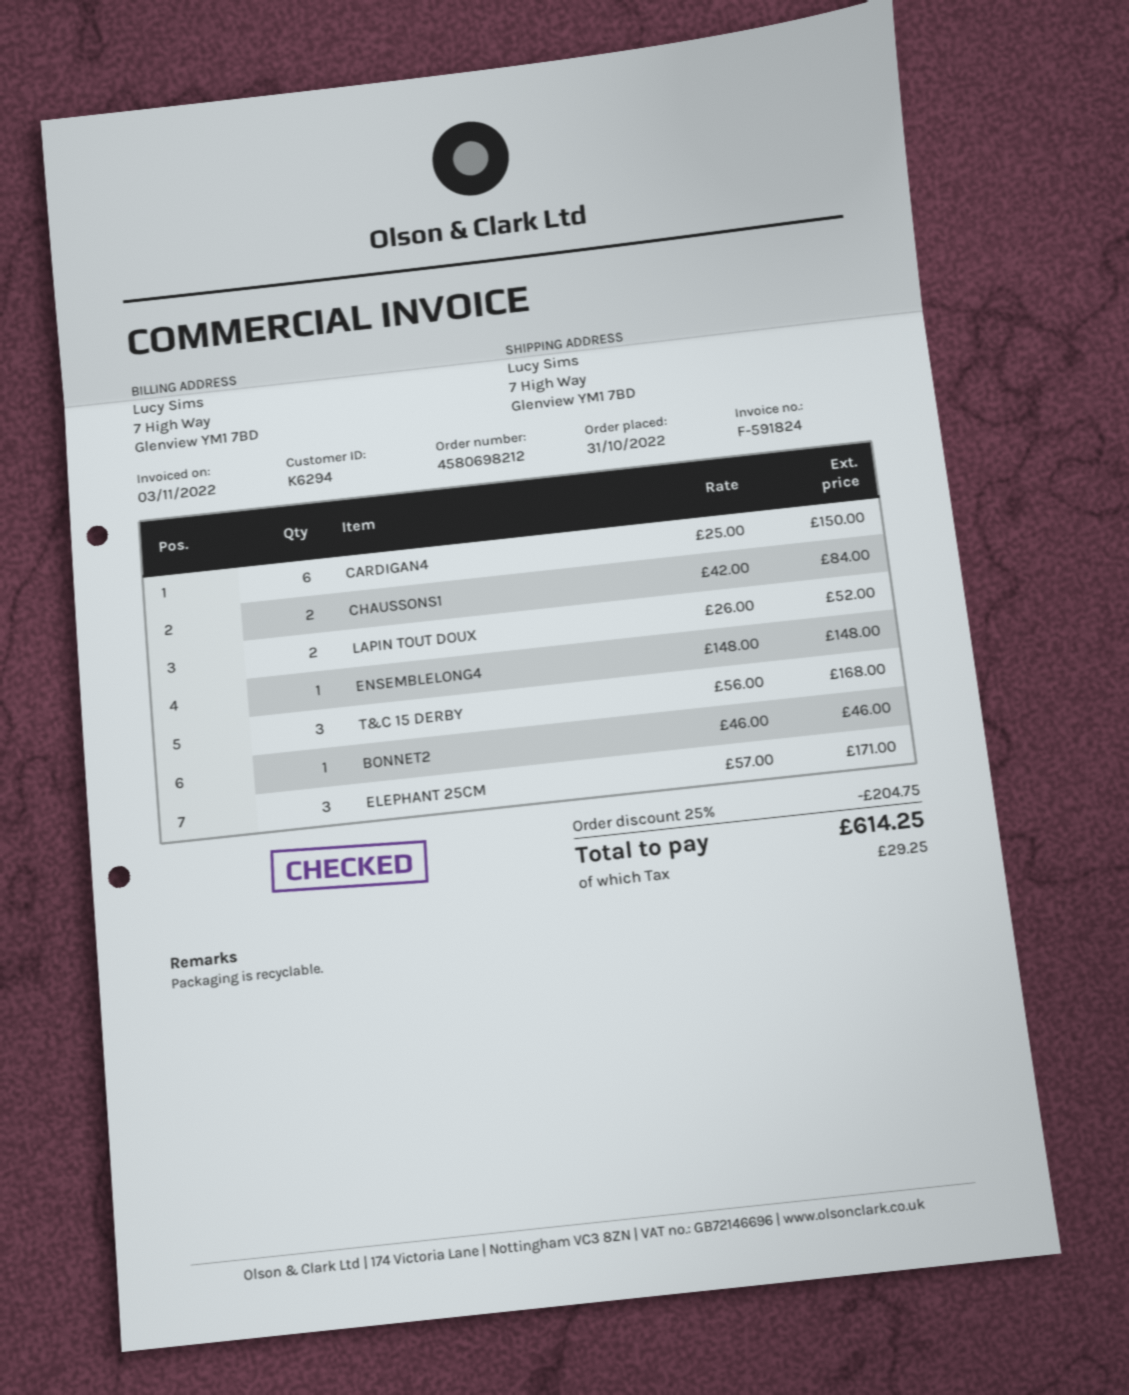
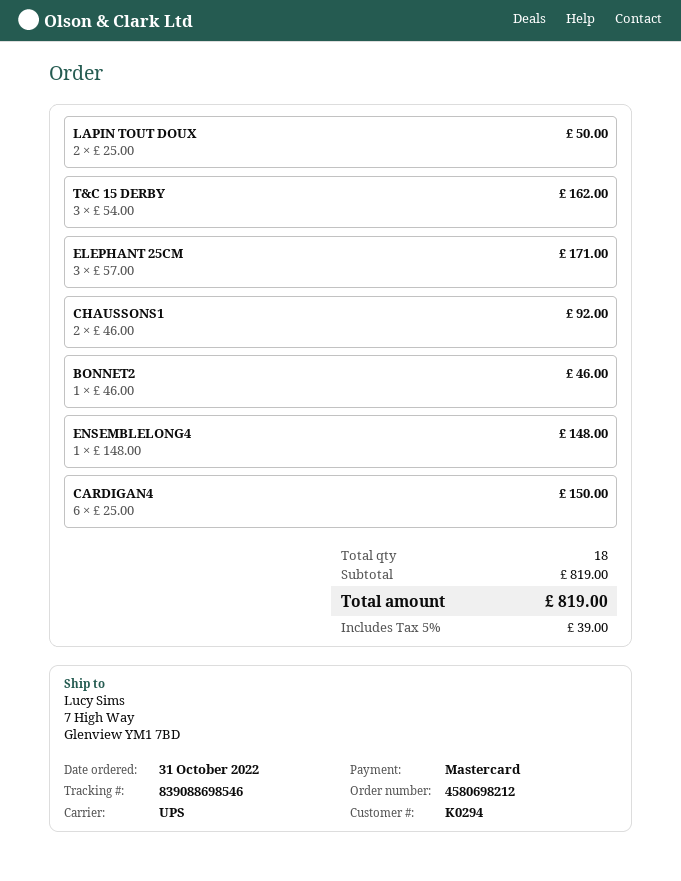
customer number: K6294 -> K0294
CHAUSSONS1: 2 x 42.00 = 84.00 -> 2 x 46.00 = 92.00
LAPIN TOUT DOUX: 2 x 26.00 = 52.00 -> 2 x 25.00 = 50.00
T&C 15 DERBY: 3 x 56.00 = 168.00 -> 3 x 54.00 = 162.00
discount: 25% = 204.75 -> none
tax: 29.25 -> 39.00
total: 614.25 -> 819.00

